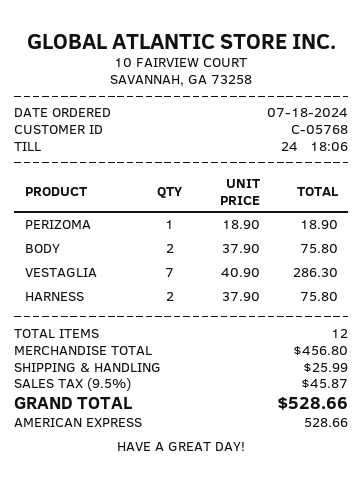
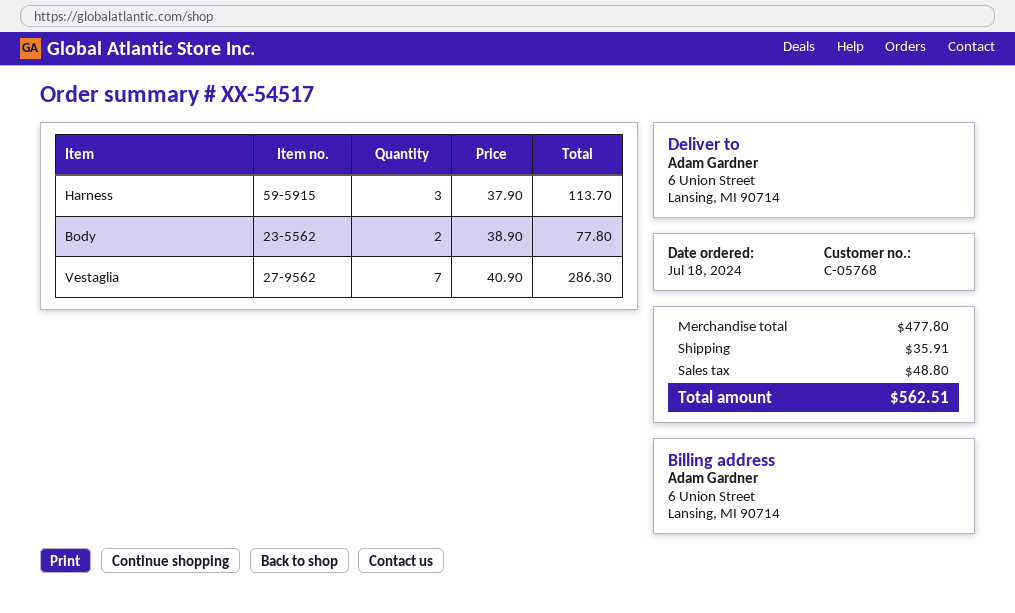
PERIZOMA: 1 x 18.90 = 18.90 -> none
BODY: 2 x 37.90 = 75.80 -> 2 x 38.90 = 77.80
HARNESS: 2 x 37.90 = 75.80 -> 3 x 37.90 = 113.70
subtotal: 456.80 -> 477.80
shipping: 25.99 -> 35.91
tax: 45.87 -> 48.80
total: 528.66 -> 562.51

